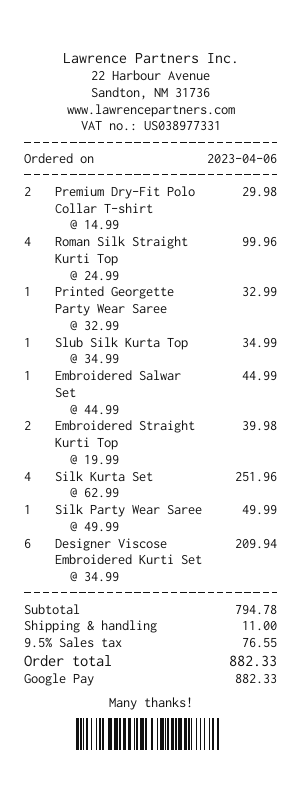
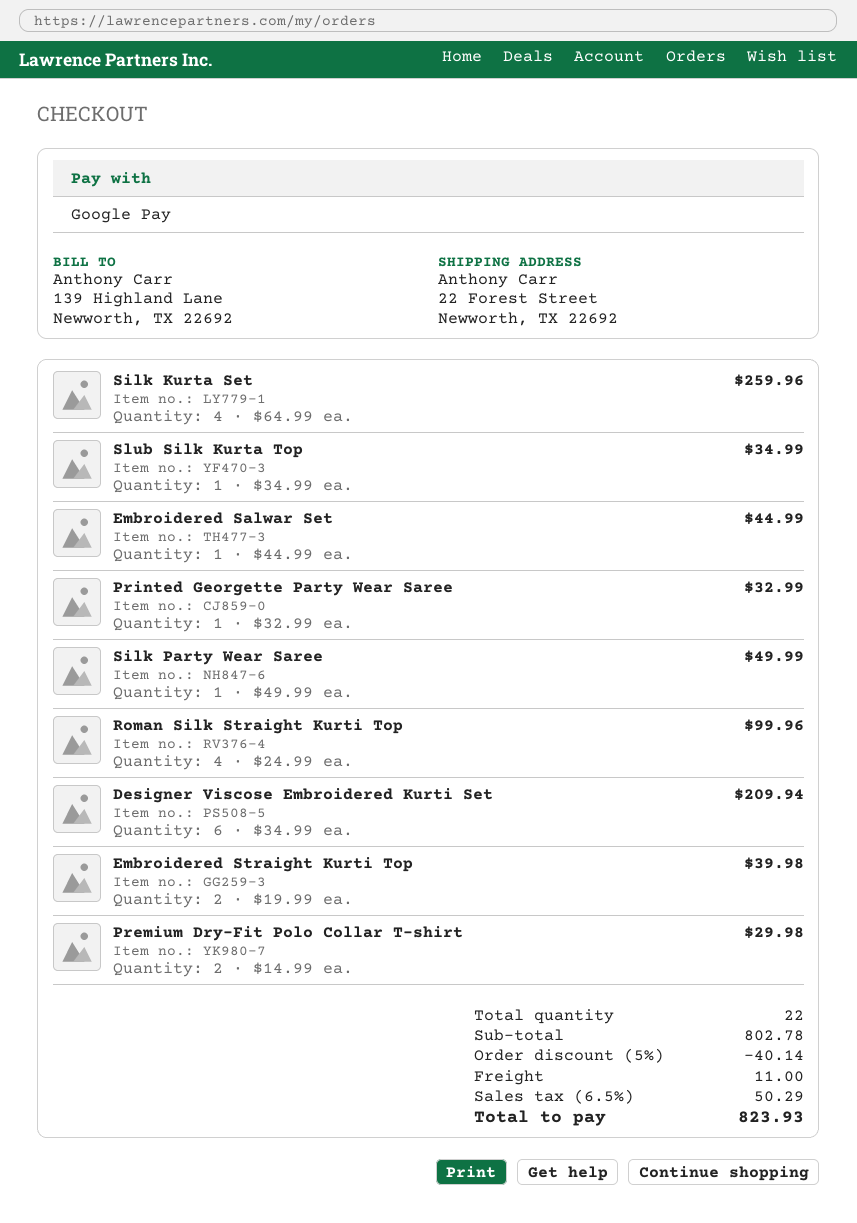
Silk Kurta Set: 4 x 62.99 = 251.96 -> 4 x 64.99 = 259.96
subtotal: 794.78 -> 802.78
discount: none -> 5% = 40.14
tax: 9.5% = 76.55 -> 6.5% = 50.29
total: 882.33 -> 823.93

